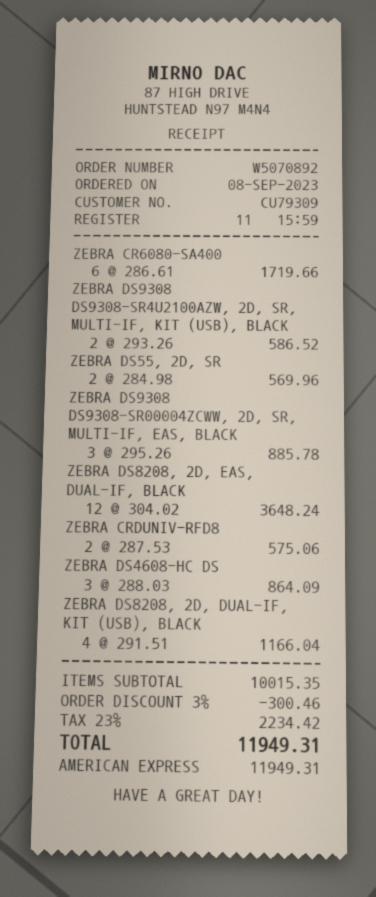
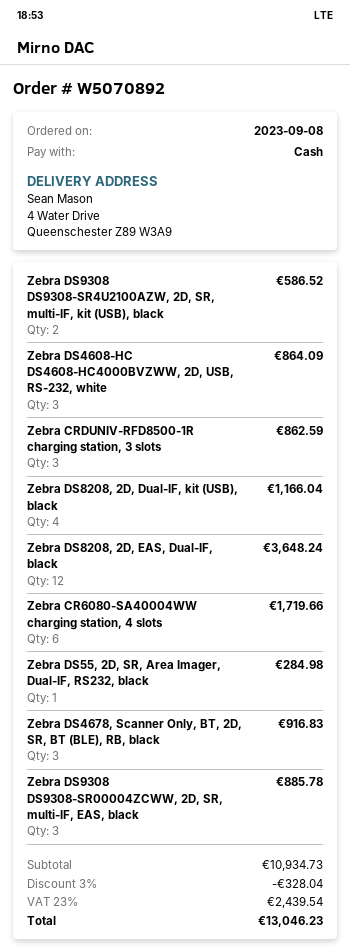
payment method: American Express -> cash
ZEBRA DS55, 2D, SR: 2 for 569.96 -> 1 for 284.98
ZEBRA CRDUNIV-RFD8: 2 for 575.06 -> 3 for 862.59
Zebra DS4678, Scanner Only, BT, 2D, SR, BT (BLE), RB, black: none -> 3 for 916.83
subtotal: 10015.35 -> 10934.73
discount: 3% = 300.46 -> 3% = 328.04
tax: 23% = 2234.42 -> 23% = 2439.54
total: 11949.31 -> 13046.23

